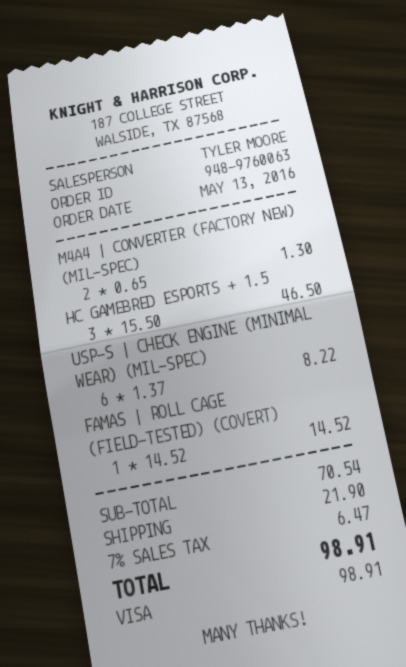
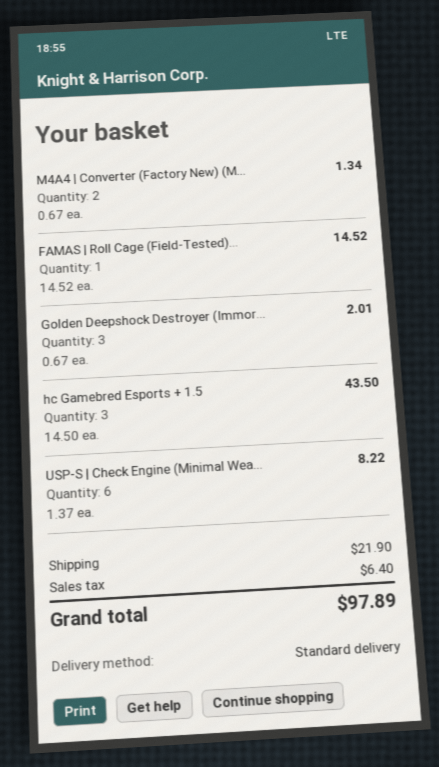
M4A4 | CONVERTER (FACTORY NEW) (MIL-SPEC): 2 x 0.65 = 1.30 -> 2 x 0.67 = 1.34
HC GAMEBRED ESPORTS + 1.5: 3 x 15.50 = 46.50 -> 3 x 14.50 = 43.50
Golden Deepshock Destroyer (Immor...: none -> 3 x 0.67 = 2.01
tax: 6.47 -> 6.40
total: 98.91 -> 97.89

